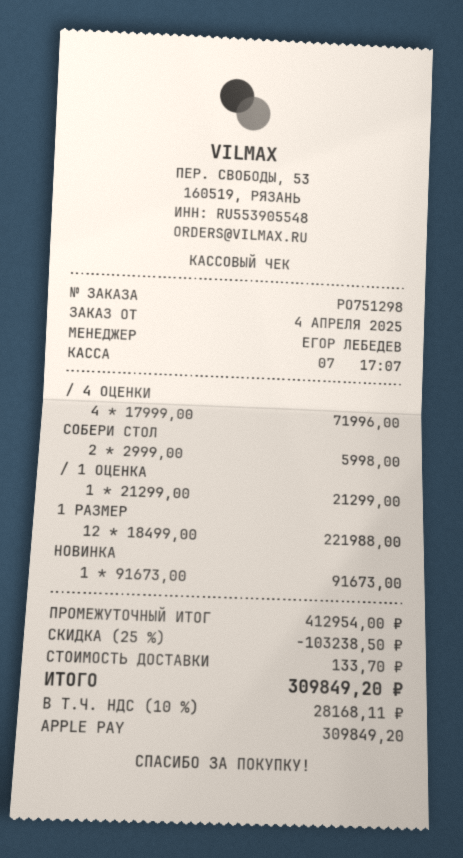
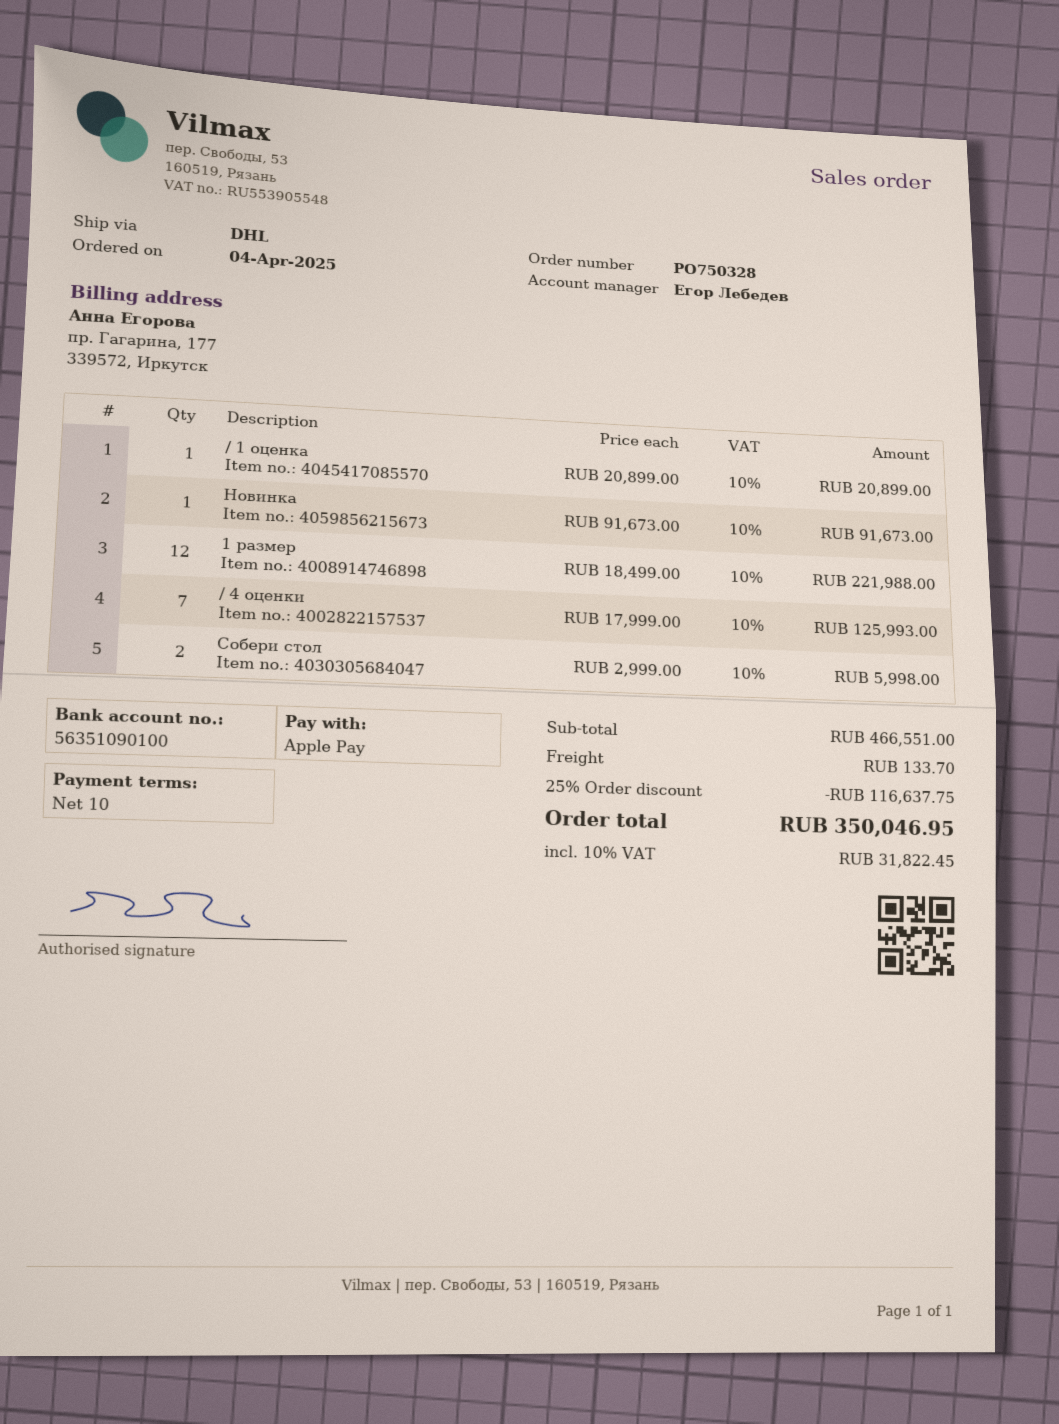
order number: PO751298 -> PO750328
/ 4 ОЦЕНКИ: 4 x 17999.00 = 71996.00 -> 7 x 17999.00 = 125993.00
/ 1 ОЦЕНКА: 1 x 21299.00 = 21299.00 -> 1 x 20899.00 = 20899.00
subtotal: 412954.00 -> 466551.00
discount: 25% = 103238.50 -> 25% = 116637.75
tax: 10% = 28168.11 -> 10% = 31822.45
total: 309849.20 -> 350046.95

